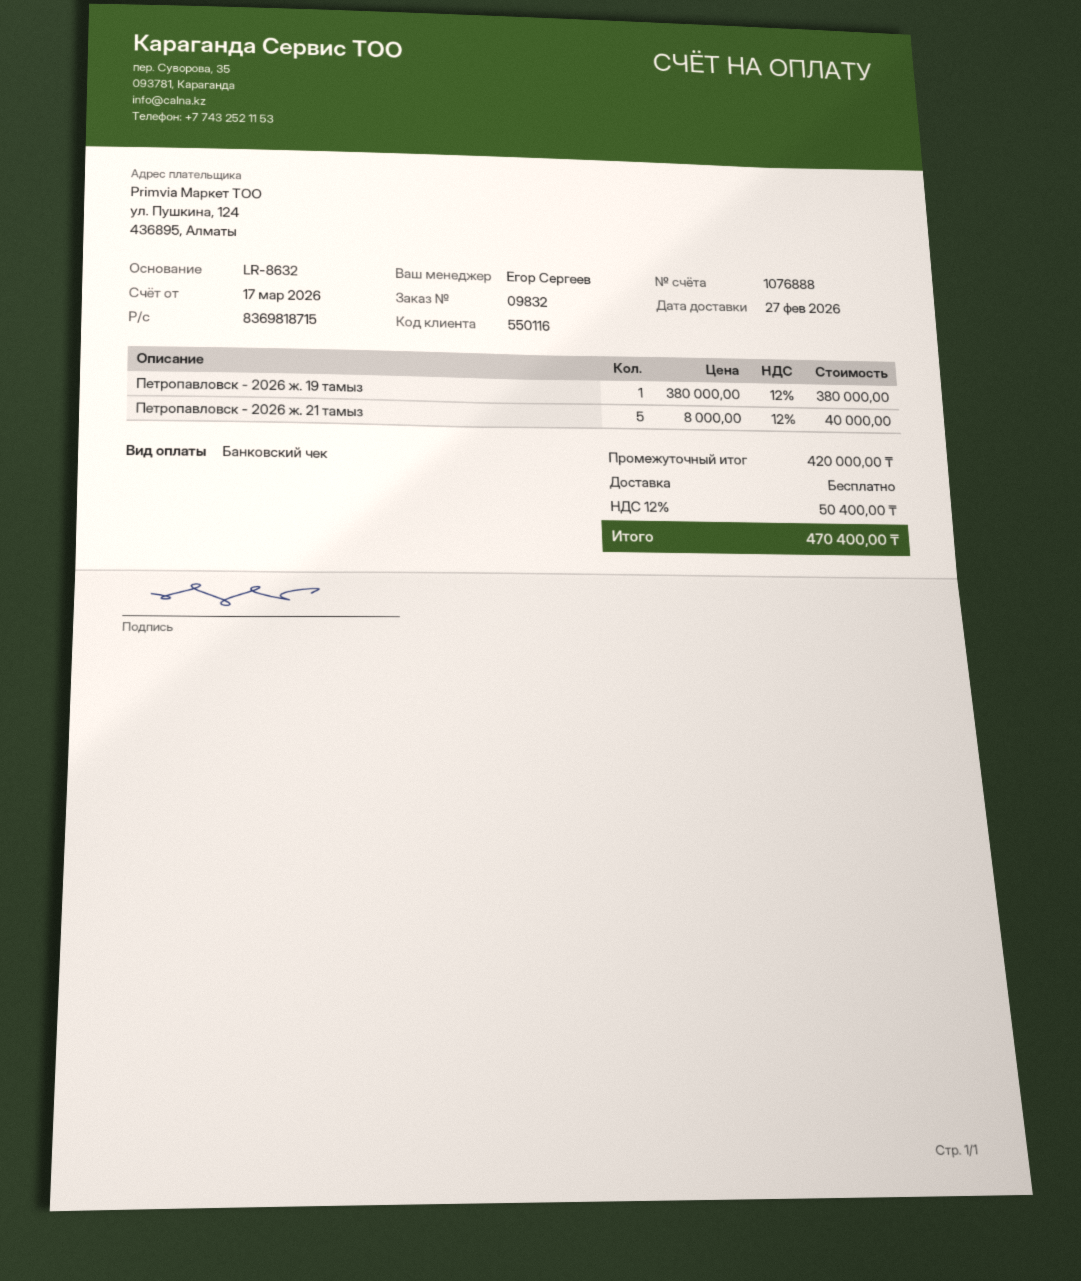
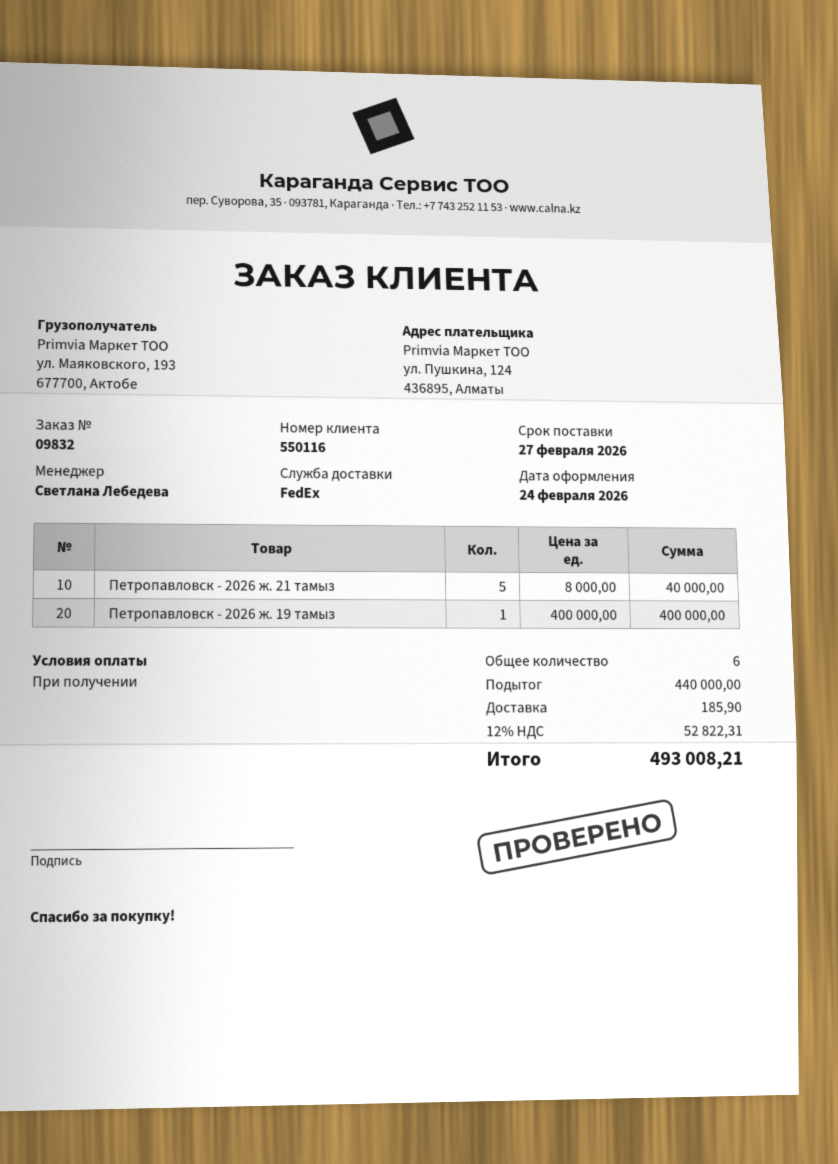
sales rep: Егор Сергеев -> Светлана Лебедева
Петропавловск - 2026 ж. 19 тамыз: 1 x 380000.00 = 380000.00 -> 1 x 400000.00 = 400000.00
subtotal: 420000.00 -> 440000.00
shipping: 0.00 -> 185.90
tax: 12% = 50400.00 -> 12% = 52822.31
total: 470400.00 -> 493008.21

